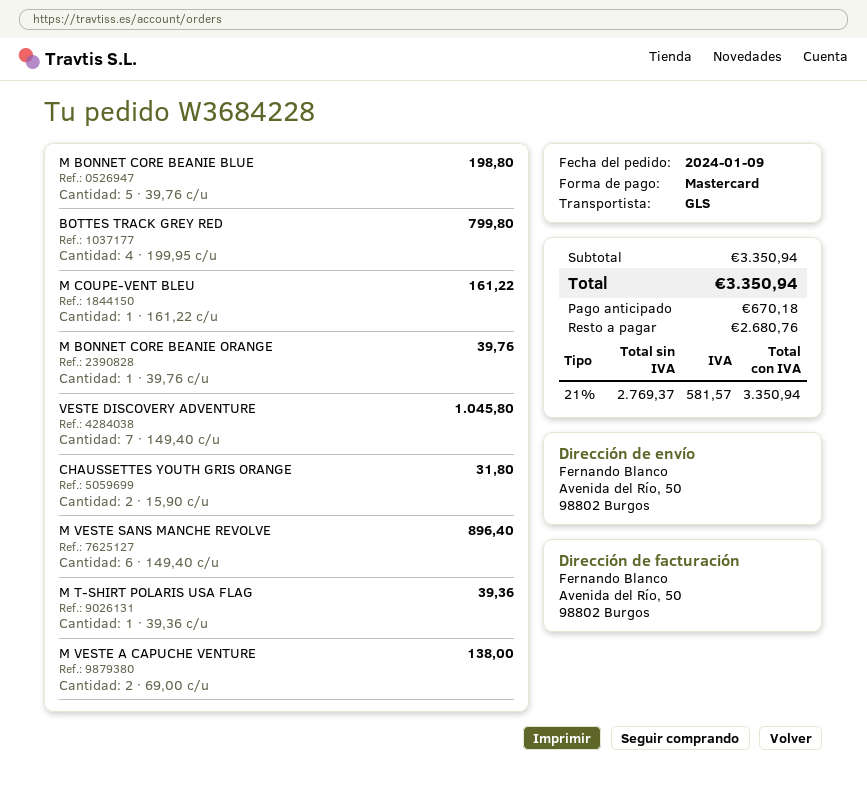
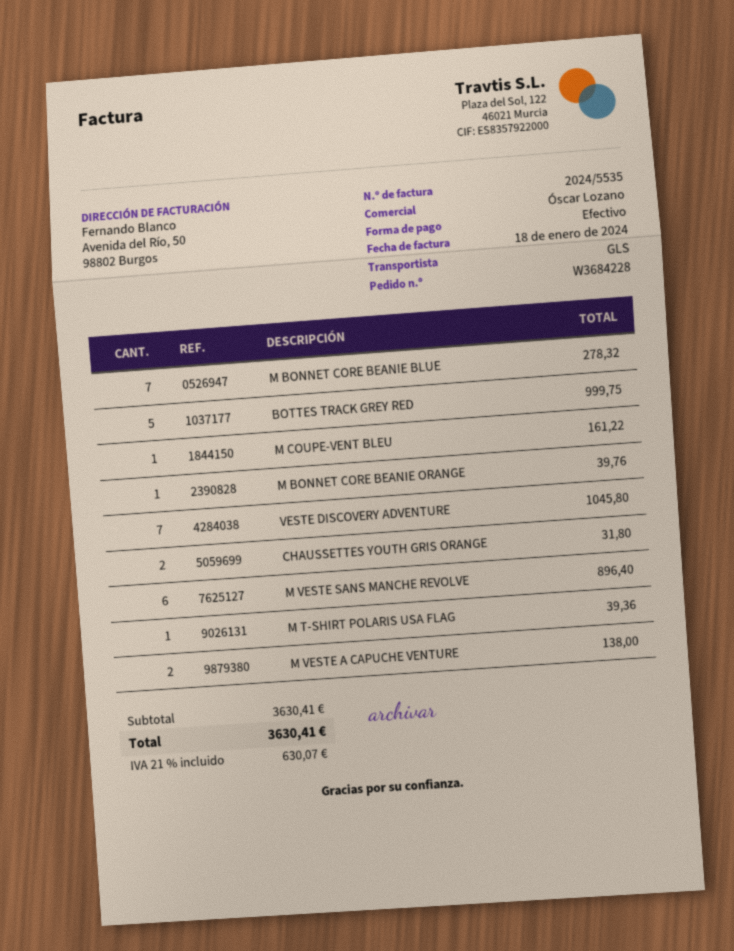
payment method: Mastercard -> cash
M BONNET CORE BEANIE BLUE: 5 for 198.80 -> 7 for 278.32
BOTTES TRACK GREY RED: 4 for 799.80 -> 5 for 999.75
subtotal: 3350.94 -> 3630.41
tax: 21% = 581.57 -> 21% = 630.07
total: 3350.94 -> 3630.41

